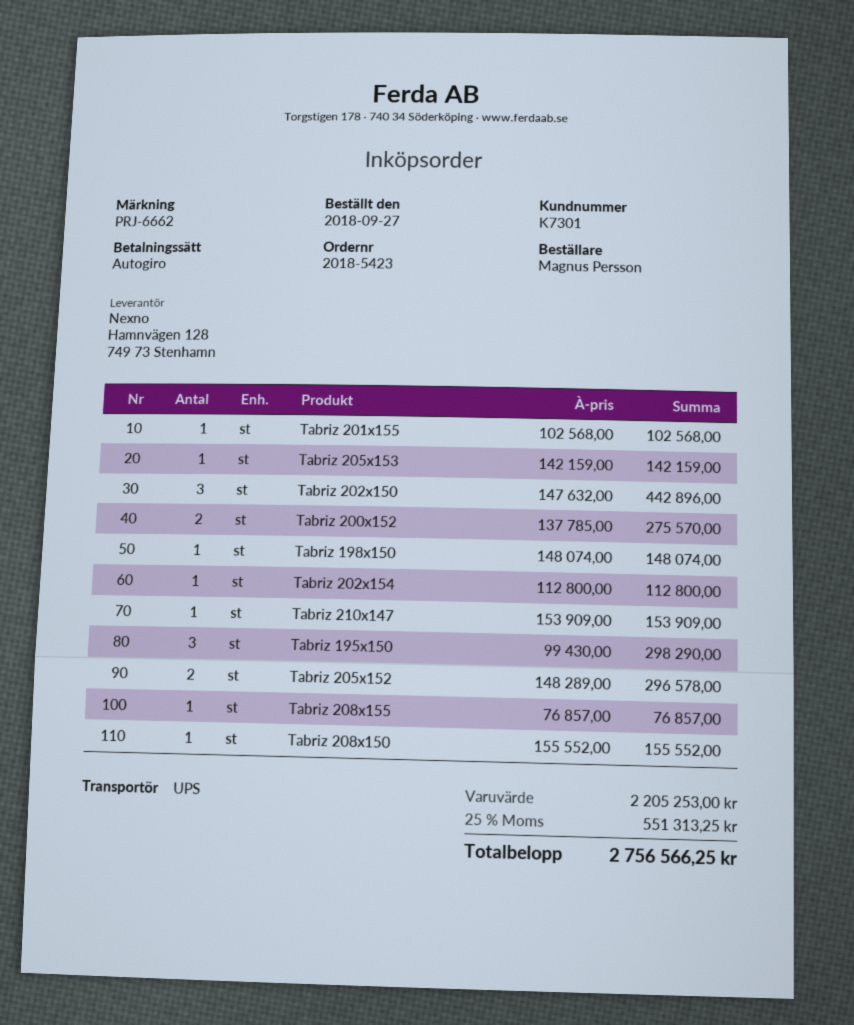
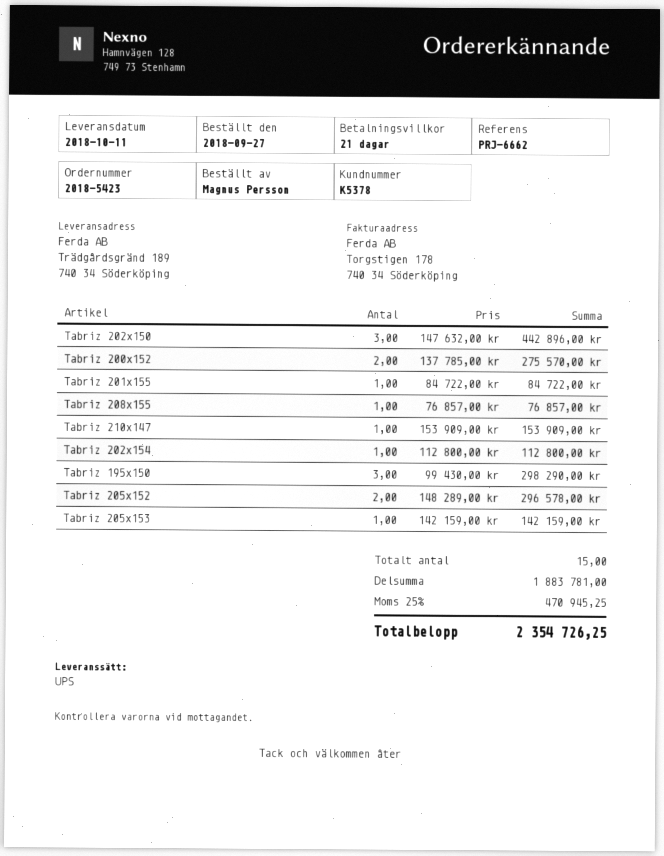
customer number: K7301 -> K5378
Tabriz 201x155: 1 x 102568.00 = 102568.00 -> 1 x 84722.00 = 84722.00
Tabriz 198x150: 1 x 148074.00 = 148074.00 -> none
Tabriz 208x150: 1 x 155552.00 = 155552.00 -> none
subtotal: 2205253.00 -> 1883781.00
tax: 25% = 551313.25 -> 25% = 470945.25
total: 2756566.25 -> 2354726.25

